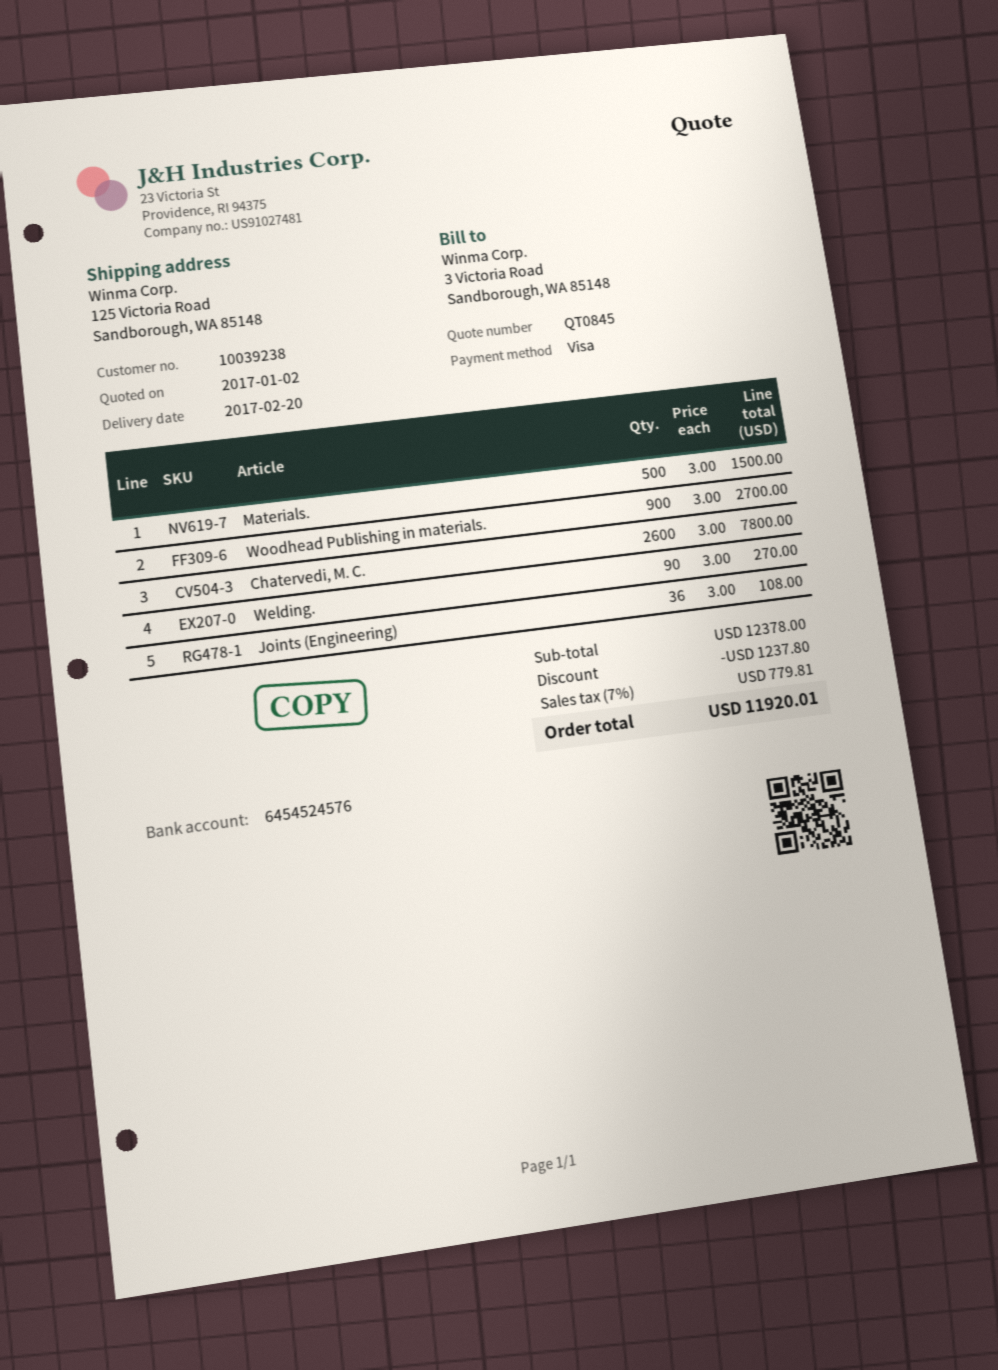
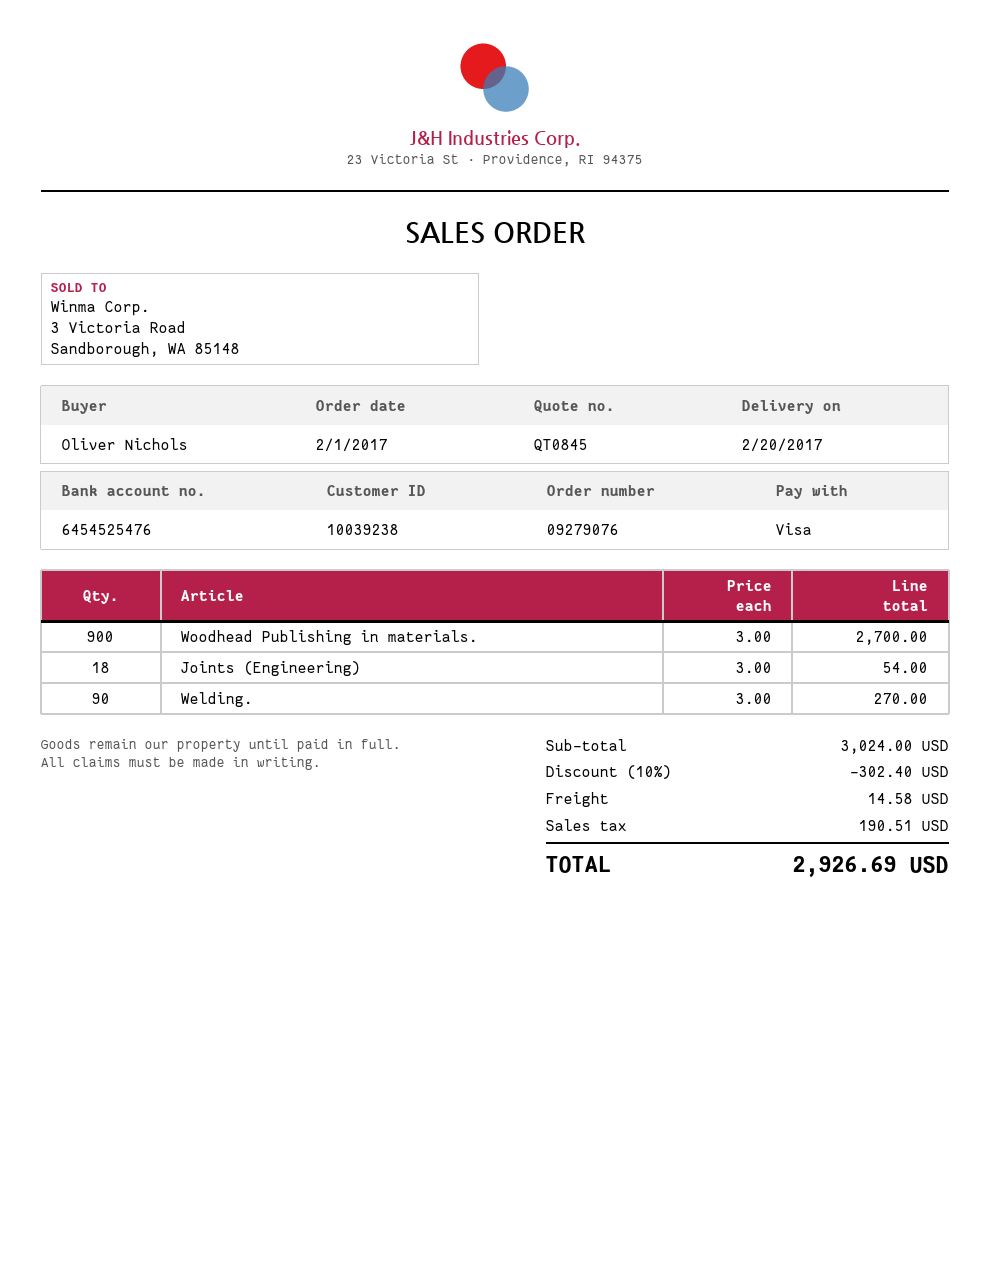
bank account: 6454524576 -> 6454525476
Materials.: 500 x 3.00 = 1500.00 -> none
Chatervedi, M. C.: 2600 x 3.00 = 7800.00 -> none
Joints (Engineering): 36 x 3.00 = 108.00 -> 18 x 3.00 = 54.00
subtotal: 12378.00 -> 3024.00
discount: 1237.80 -> 302.40
shipping: none -> 14.58
tax: 779.81 -> 190.51
total: 11920.01 -> 2926.69

